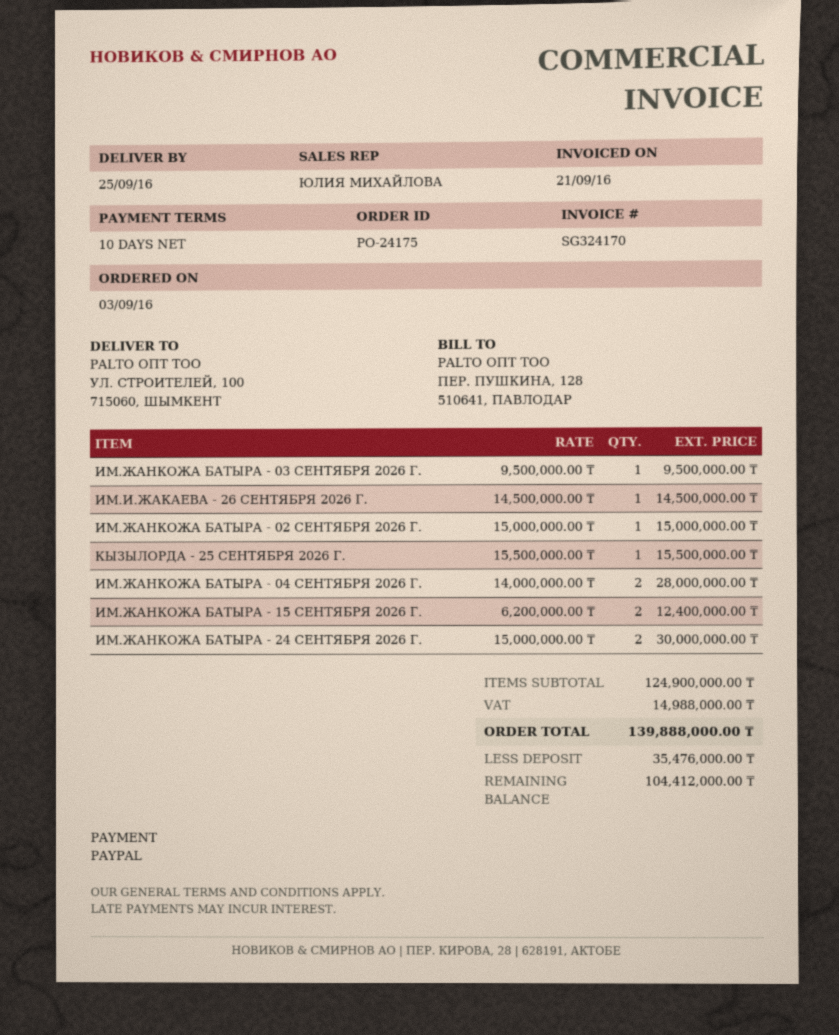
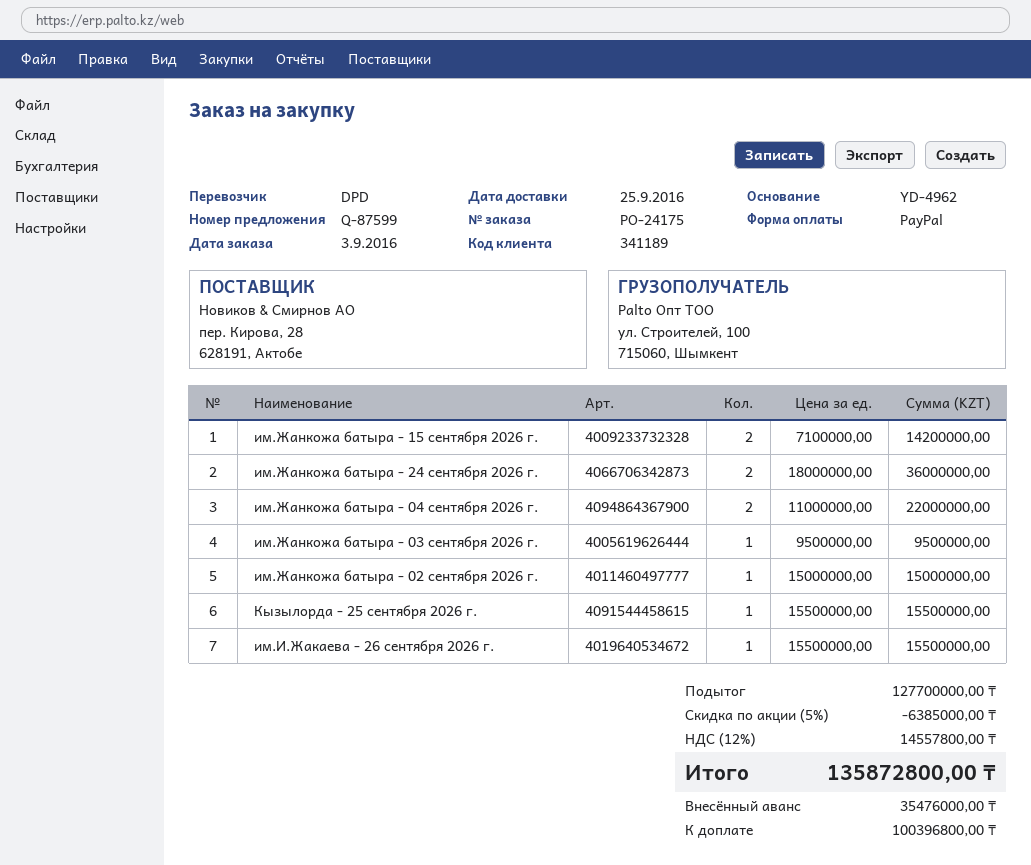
ИМ.И.ЖАКАЕВА - 26 СЕНТЯБРЯ 2026 Г.: 1 x 14500000.00 = 14500000.00 -> 1 x 15500000.00 = 15500000.00
ИМ.ЖАНКОЖА БАТЫРА - 04 СЕНТЯБРЯ 2026 Г.: 2 x 14000000.00 = 28000000.00 -> 2 x 11000000.00 = 22000000.00
ИМ.ЖАНКОЖА БАТЫРА - 15 СЕНТЯБРЯ 2026 Г.: 2 x 6200000.00 = 12400000.00 -> 2 x 7100000.00 = 14200000.00
ИМ.ЖАНКОЖА БАТЫРА - 24 СЕНТЯБРЯ 2026 Г.: 2 x 15000000.00 = 30000000.00 -> 2 x 18000000.00 = 36000000.00
subtotal: 124900000.00 -> 127700000.00
discount: none -> 5% = 6385000.00
tax: 14988000.00 -> 14557800.00
total: 139888000.00 -> 135872800.00
balance: 104412000.00 -> 100396800.00

